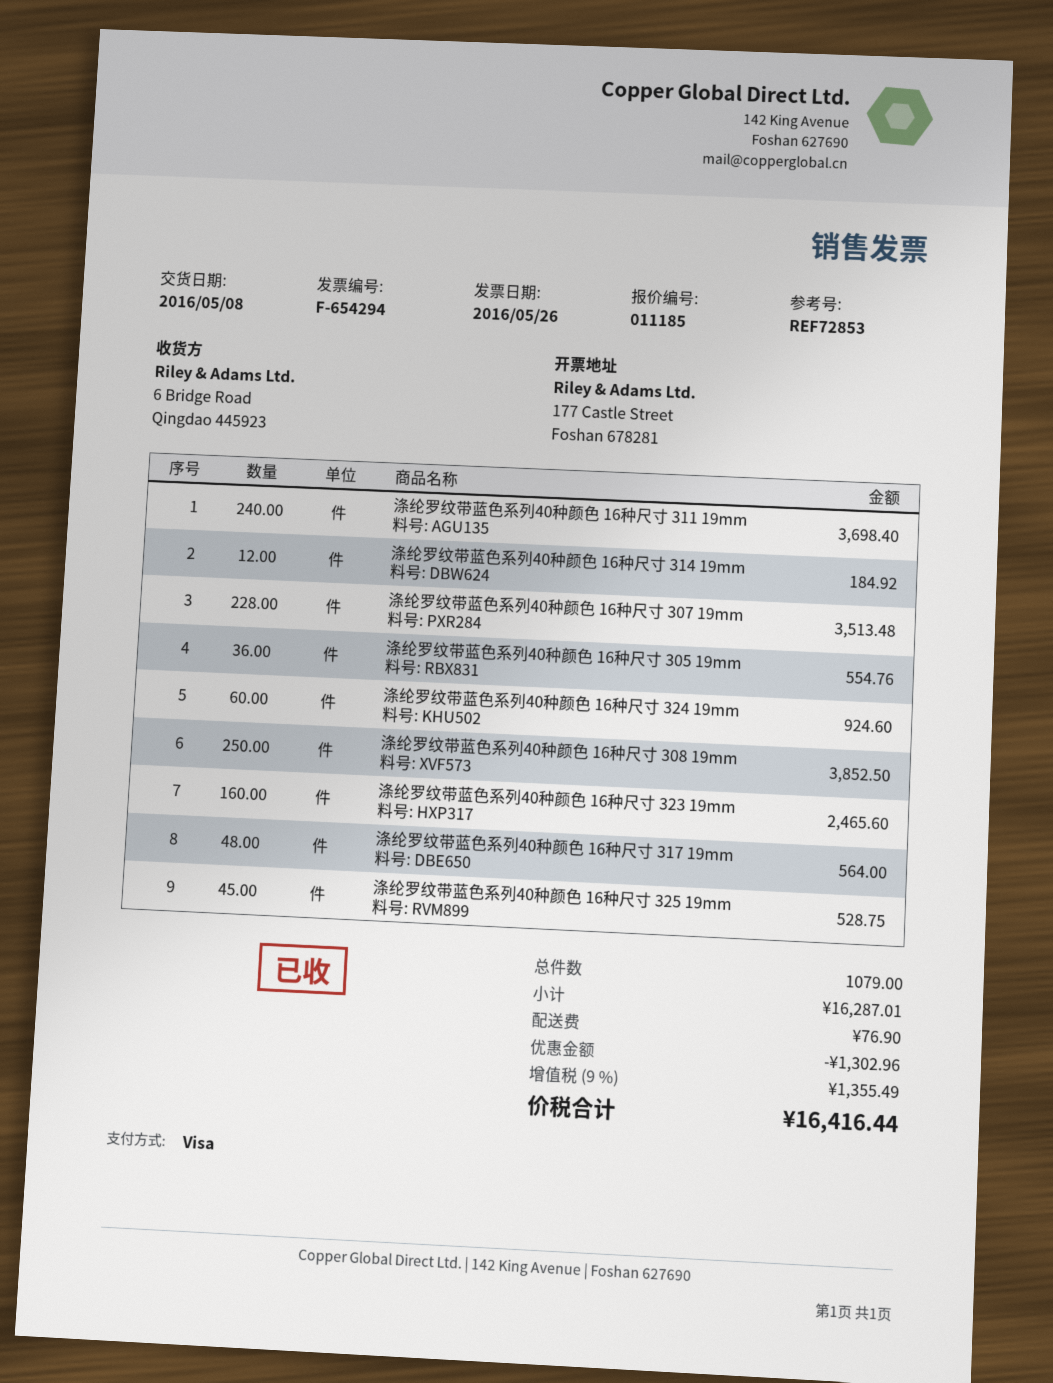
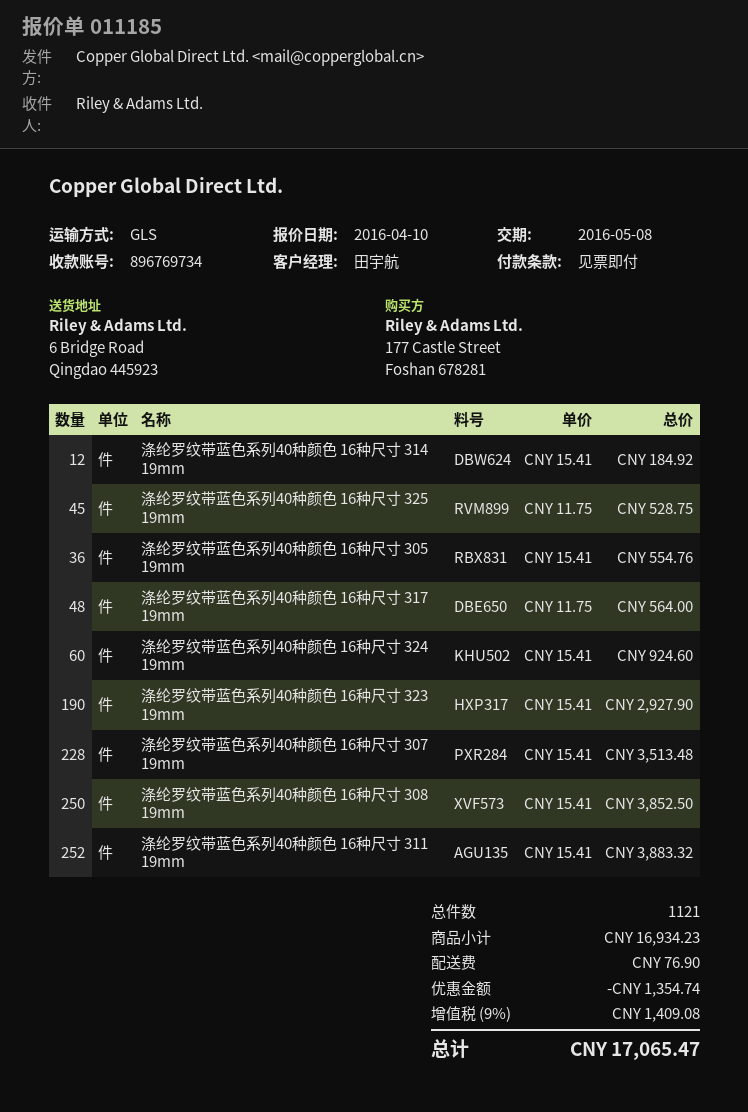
涤纶罗纹带蓝色系列40种颜色 16种尺寸 311 19mm: 240 for 3698.40 -> 252 for 3883.32
涤纶罗纹带蓝色系列40种颜色 16种尺寸 323 19mm: 160 for 2465.60 -> 190 for 2927.90
total quantity: 1079 -> 1121
subtotal: 16287.01 -> 16934.23
discount: 1302.96 -> 1354.74
tax: 9% = 1355.49 -> 9% = 1409.08
total: 16416.44 -> 17065.47

